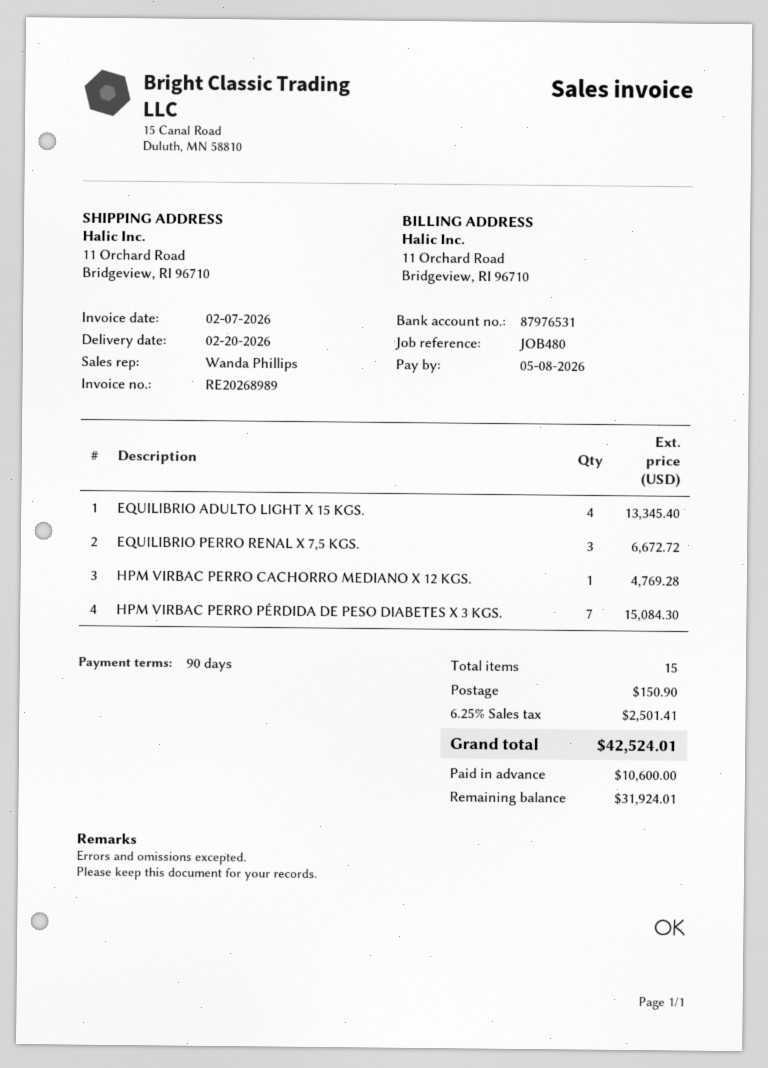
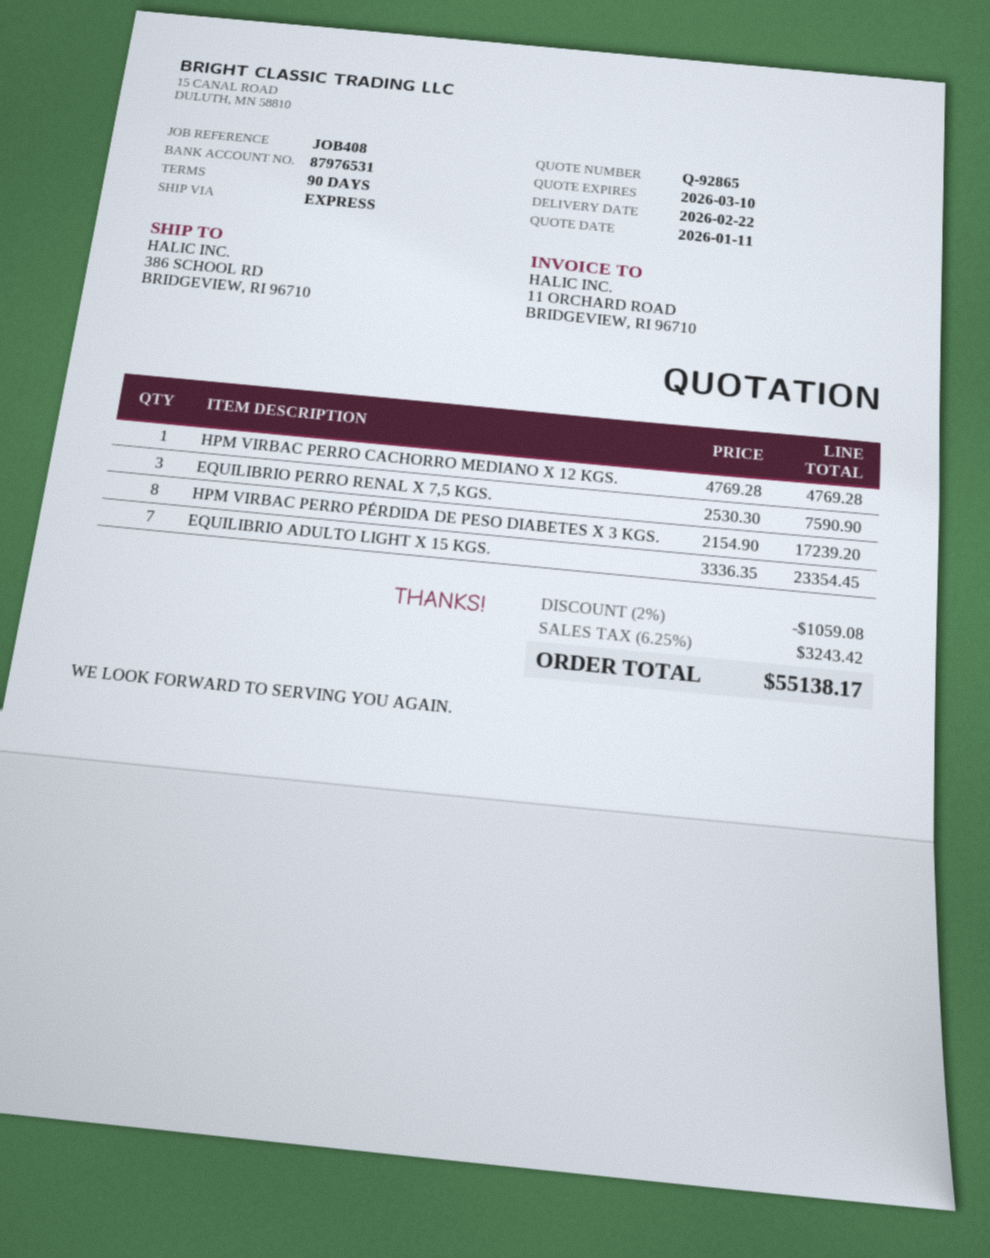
delivery date: 2026-02-20 -> 2026-02-22
reference: JOB480 -> JOB408
ship to: 11 Orchard Road, Bridgeview, RI 96710 -> 386 SCHOOL RD, BRIDGEVIEW, RI 96710
EQUILIBRIO ADULTO LIGHT X 15 KGS.: 4 for 13345.40 -> 7 for 23354.45
EQUILIBRIO PERRO RENAL X 7,5 KGS.: 3 for 6672.72 -> 3 for 7590.90
HPM VIRBAC PERRO PÉRDIDA DE PESO DIABETES X 3 KGS.: 7 for 15084.30 -> 8 for 17239.20
discount: none -> 2% = 1059.08
shipping: 150.90 -> none
tax: 6.25% = 2501.41 -> 6.25% = 3243.42
total: 42524.01 -> 55138.17

